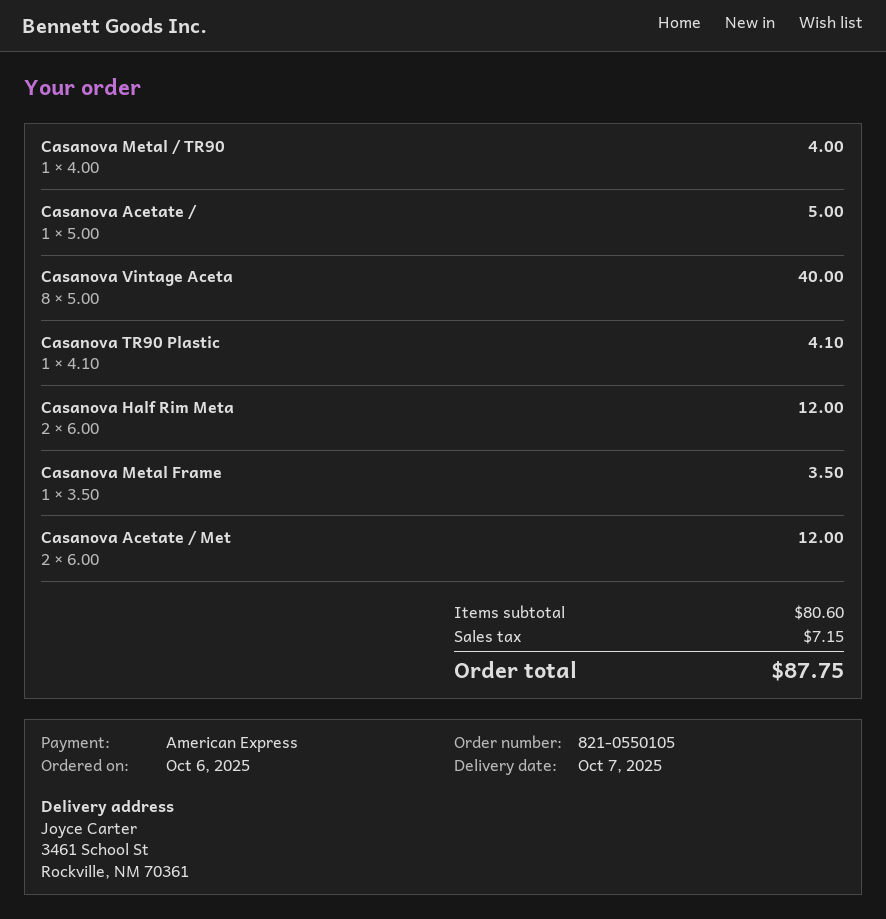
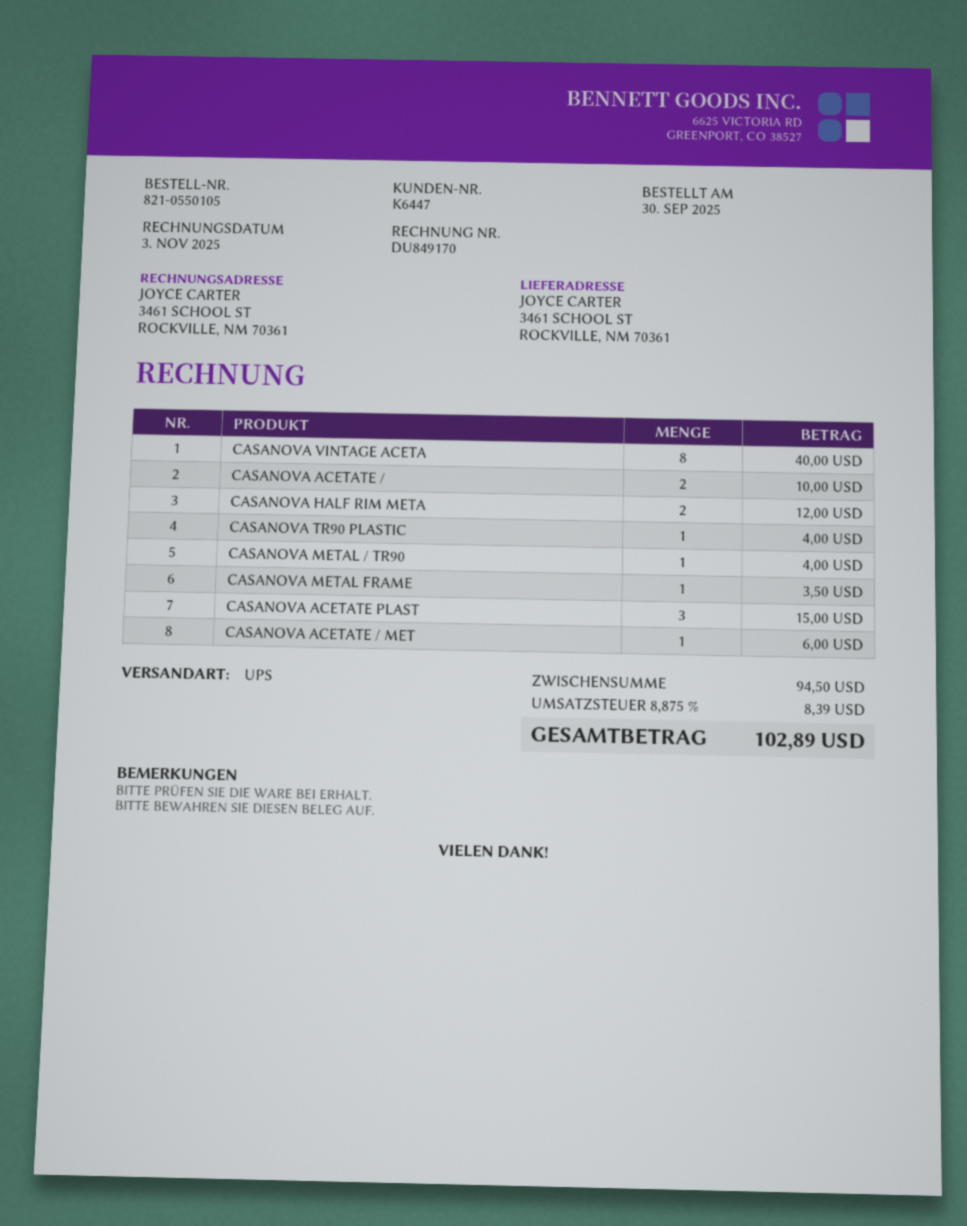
order date: 2025-10-06 -> 2025-09-30
Casanova Acetate /: 1 for 5.00 -> 2 for 10.00
Casanova TR90 Plastic: 1 for 4.10 -> 1 for 4.00
Casanova Acetate / Met: 2 for 12.00 -> 1 for 6.00
CASANOVA ACETATE PLAST: none -> 3 for 15.00
subtotal: 80.60 -> 94.50
tax: 7.15 -> 8.39
total: 87.75 -> 102.89

